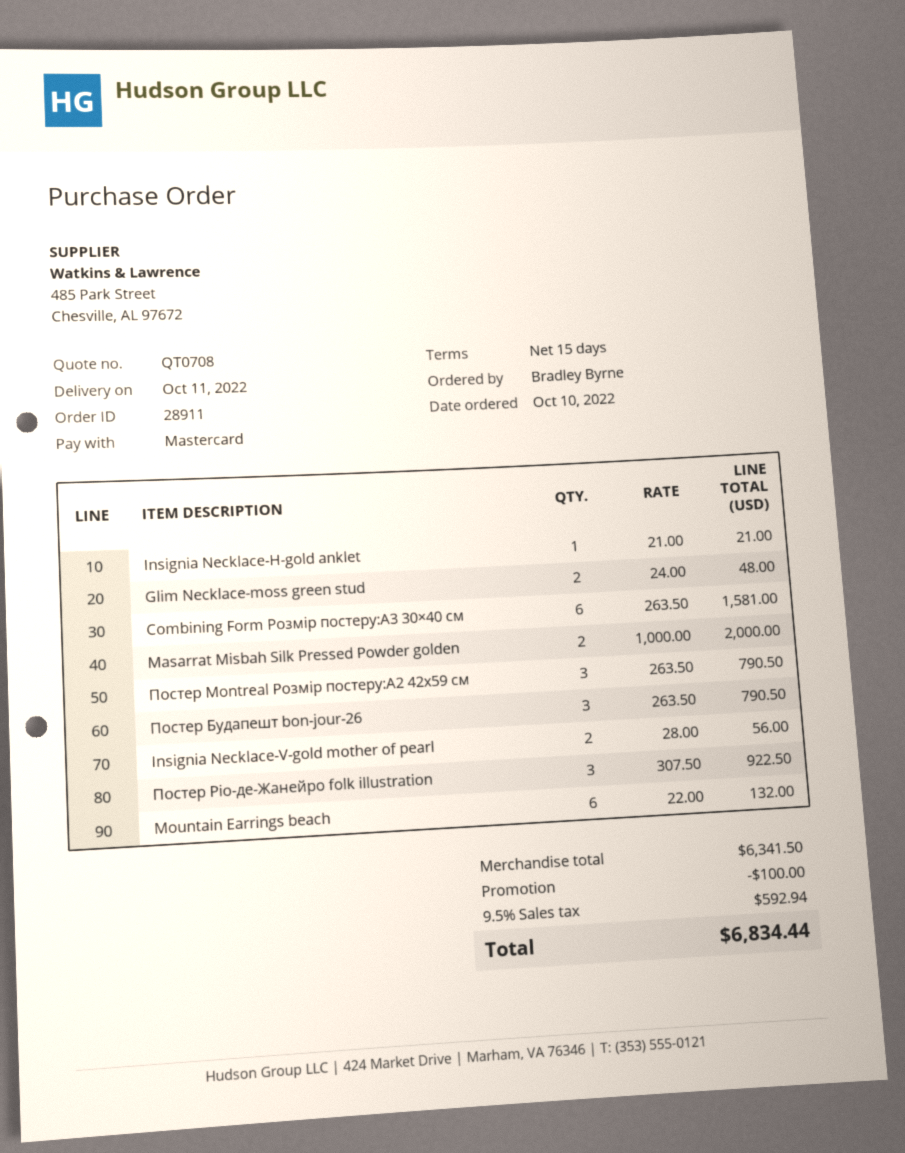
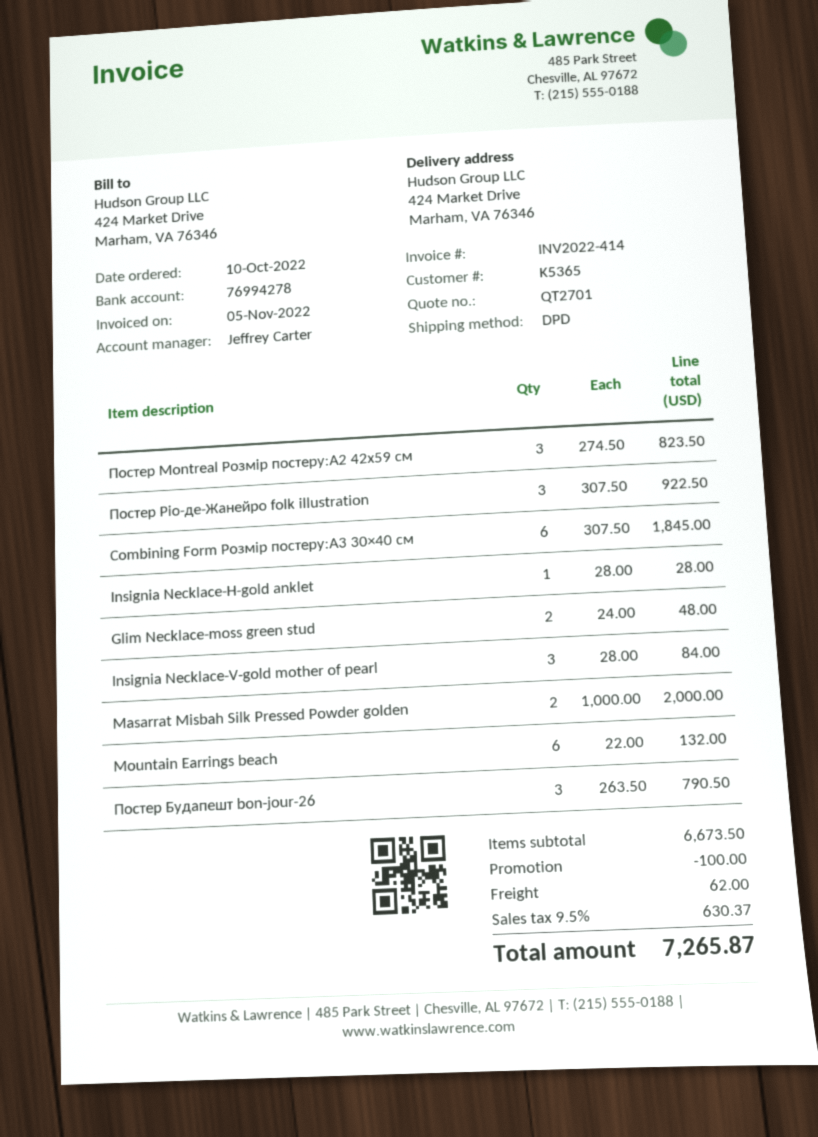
quote number: QT0708 -> QT2701
Insignia Necklace-H-gold anklet: 1 x 21.00 = 21.00 -> 1 x 28.00 = 28.00
Combining Form Розмір постеру:А3 30×40 см: 6 x 263.50 = 1581.00 -> 6 x 307.50 = 1845.00
Постер Montreal Розмір постеру:А2 42х59 см: 3 x 263.50 = 790.50 -> 3 x 274.50 = 823.50
Insignia Necklace-V-gold mother of pearl: 2 x 28.00 = 56.00 -> 3 x 28.00 = 84.00
subtotal: 6341.50 -> 6673.50
shipping: none -> 62.00
tax: 9.5% = 592.94 -> 9.5% = 630.37
total: 6834.44 -> 7265.87

